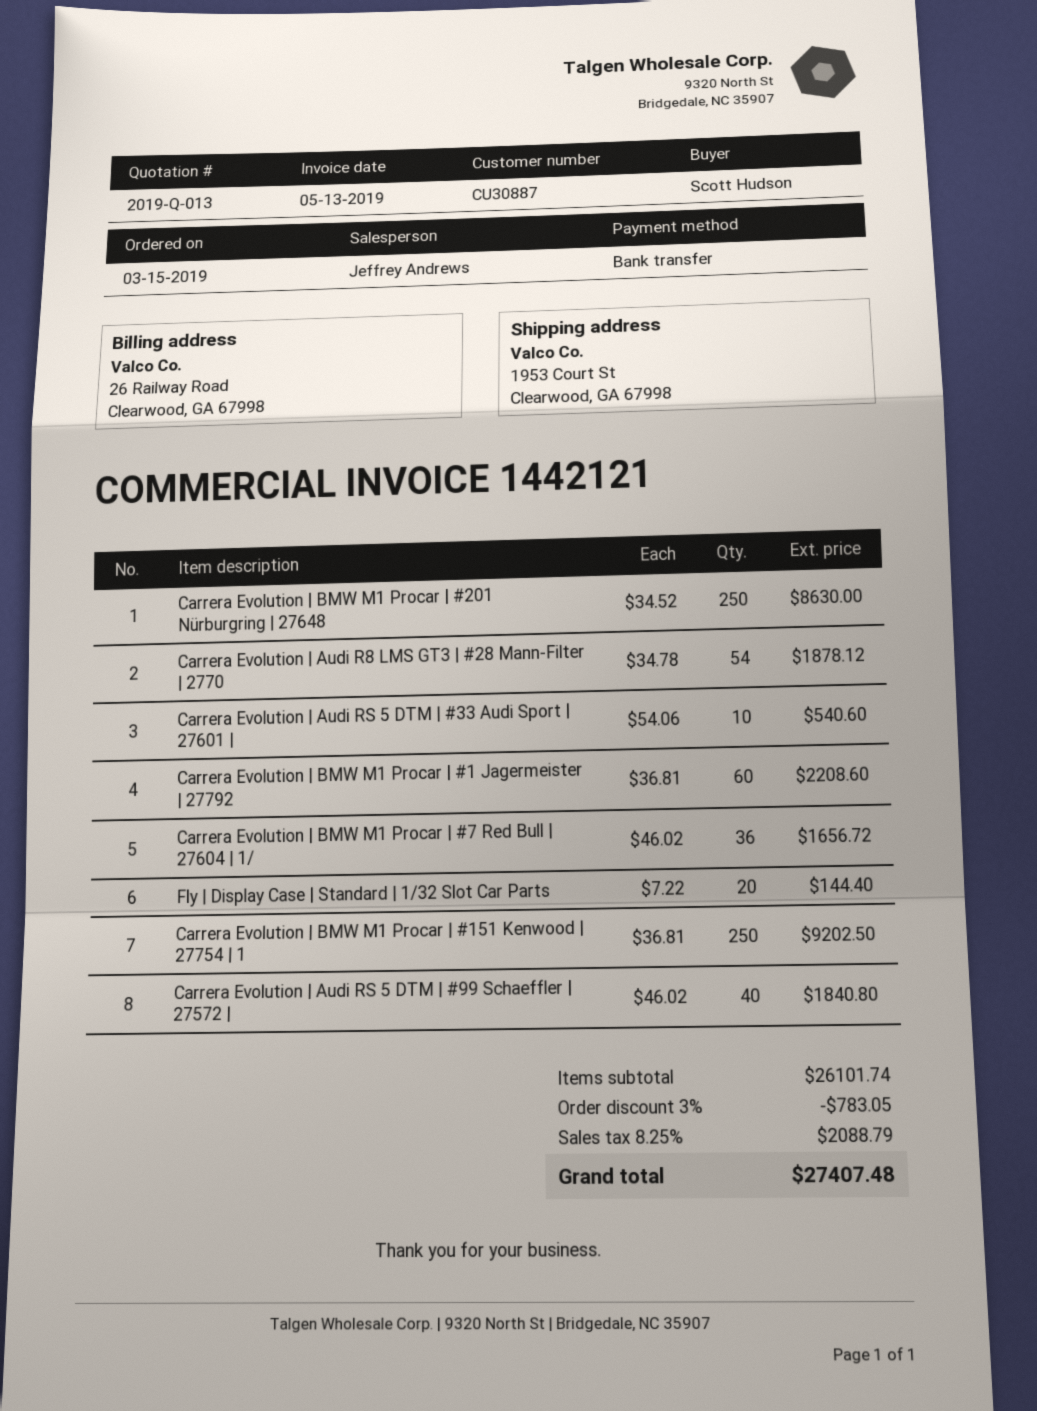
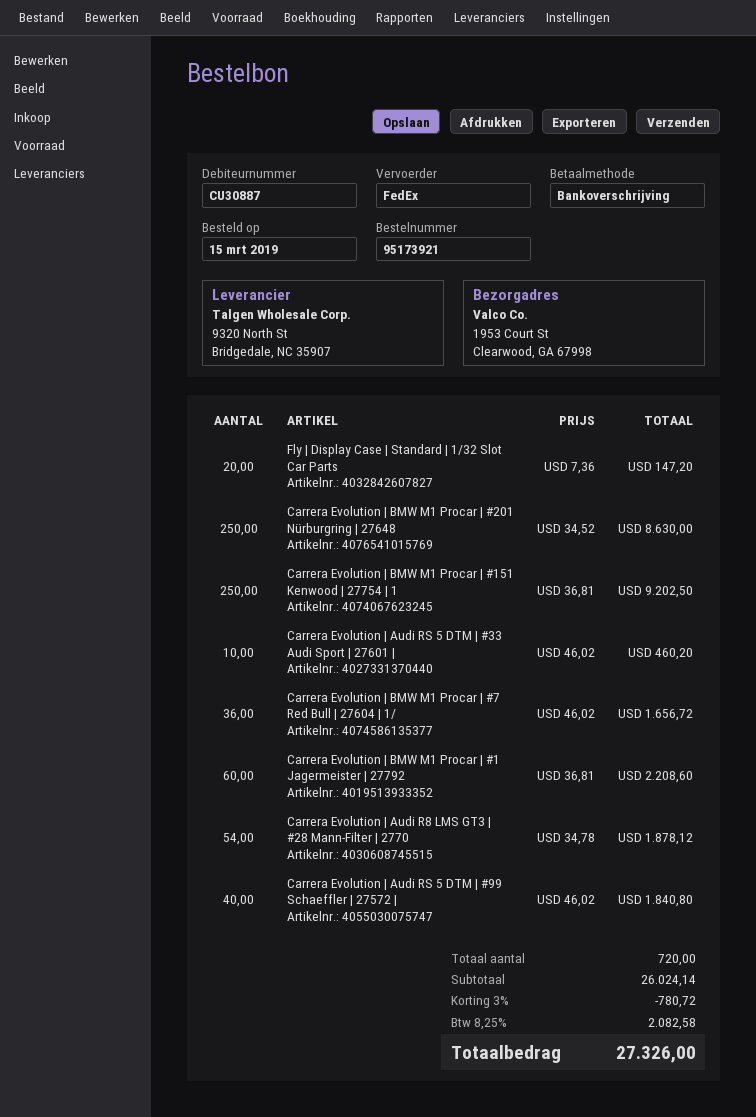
Carrera Evolution | Audi RS 5 DTM | #33 Audi Sport | 27601 |: 10 x 54.06 = 540.60 -> 10 x 46.02 = 460.20
Fly | Display Case | Standard | 1/32 Slot Car Parts: 20 x 7.22 = 144.40 -> 20 x 7.36 = 147.20
subtotal: 26101.74 -> 26024.14
discount: 3% = 783.05 -> 3% = 780.72
tax: 8.25% = 2088.79 -> 8.25% = 2082.58
total: 27407.48 -> 27326.00

